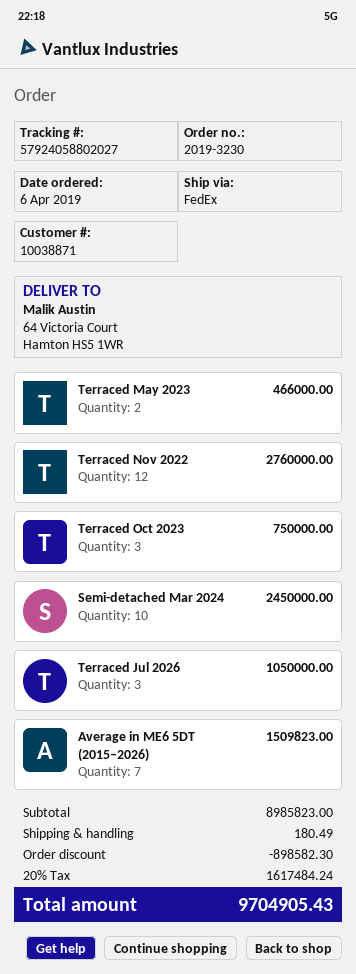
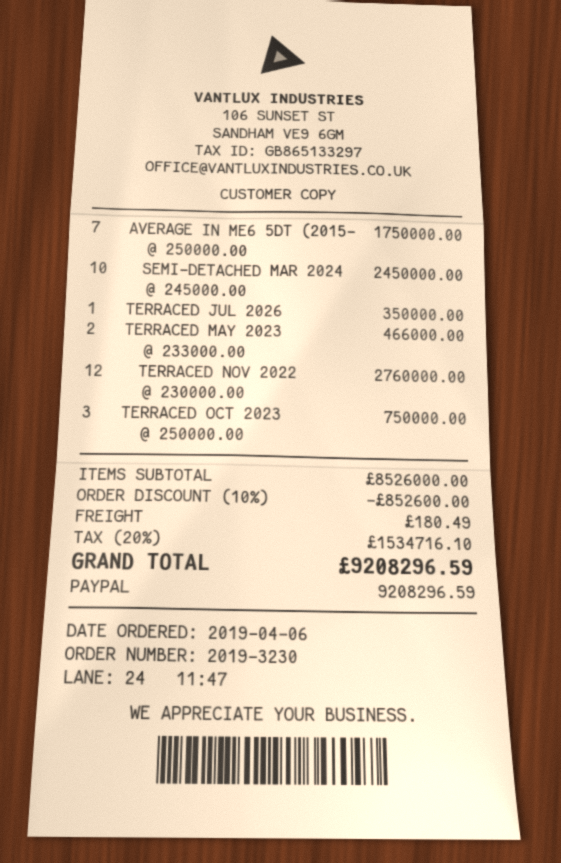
Terraced Jul 2026: 3 for 1050000.00 -> 1 for 350000.00
Average in ME6 5DT (2015–2026): 7 for 1509823.00 -> 7 for 1750000.00
subtotal: 8985823.00 -> 8526000.00
discount: 898582.30 -> 852600.00
tax: 20% = 1617484.24 -> 20% = 1534716.10
total: 9704905.43 -> 9208296.59

